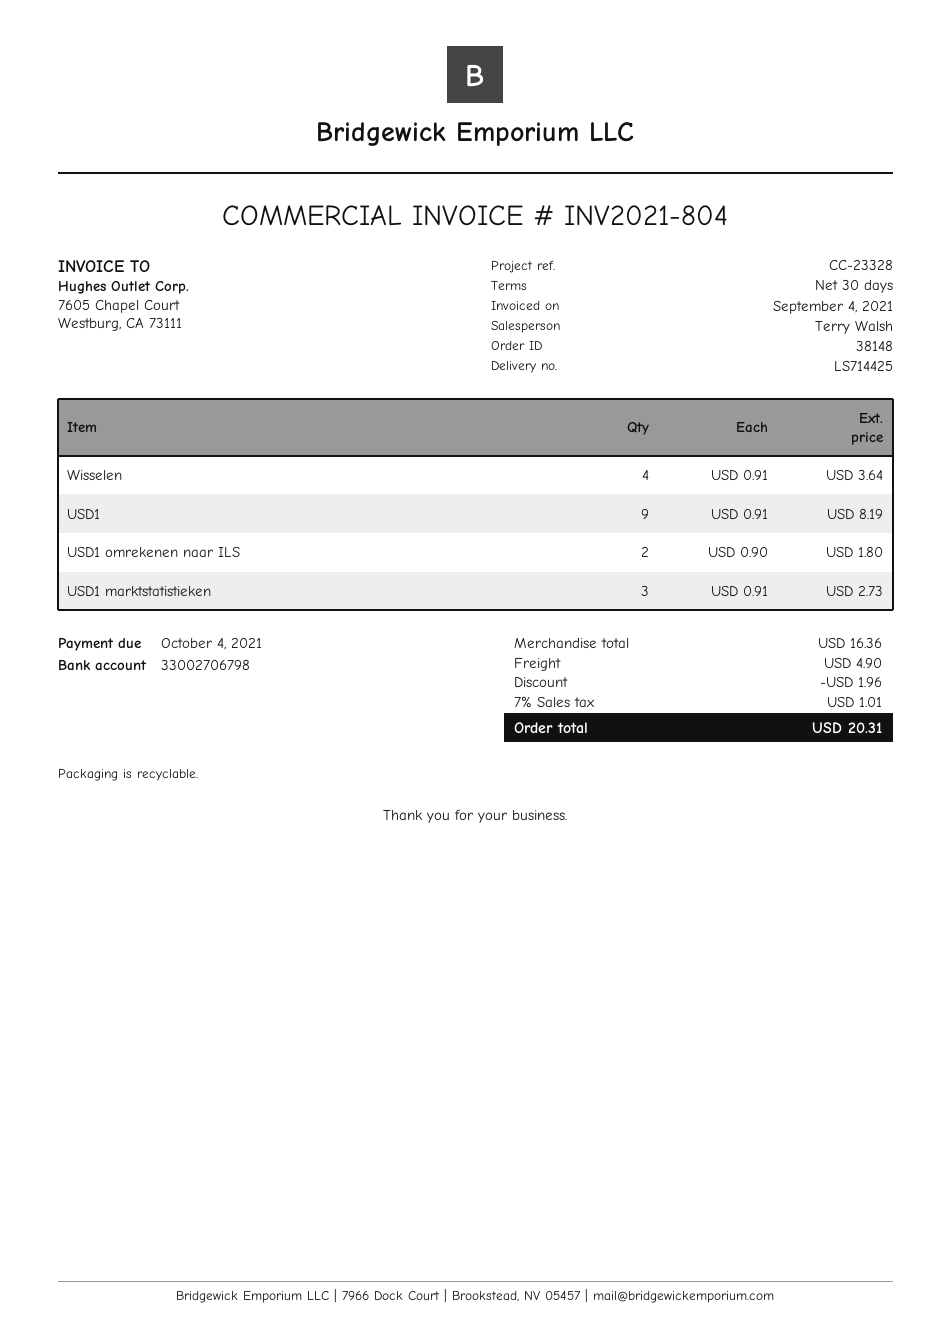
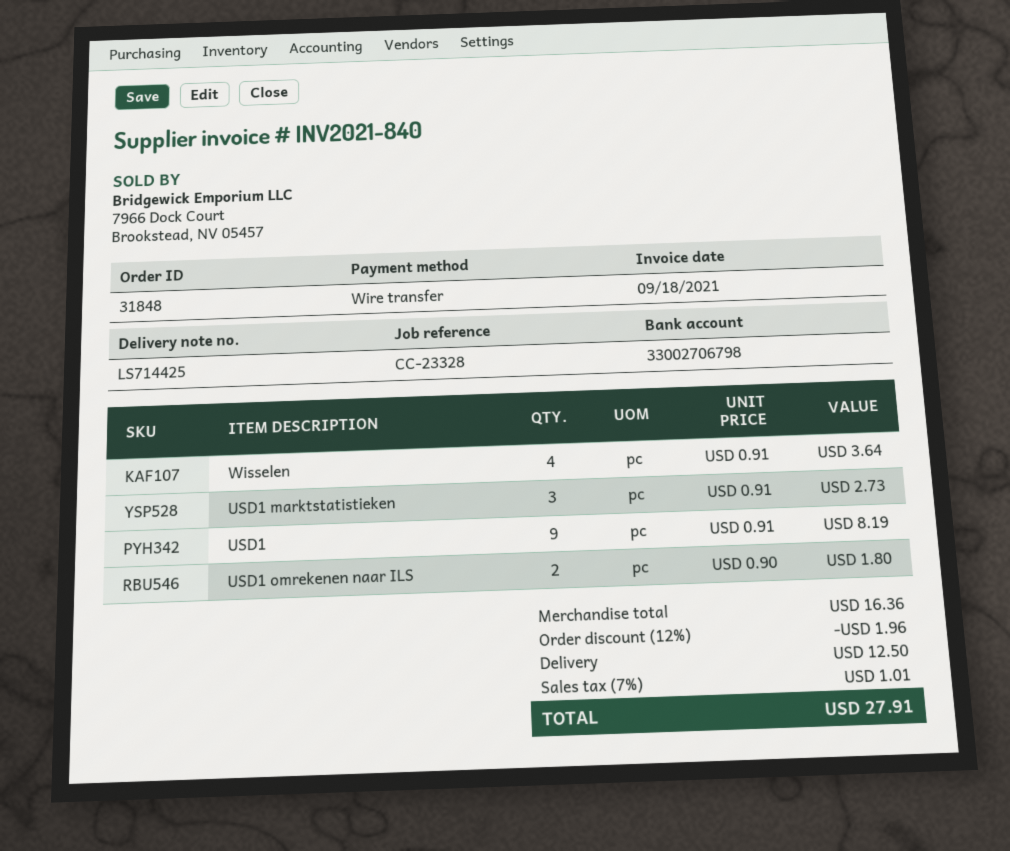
order number: 38148 -> 31848
invoice number: INV2021-804 -> INV2021-840
invoice date: 2021-09-04 -> 2021-09-18
shipping: 4.90 -> 12.50
total: 20.31 -> 27.91

